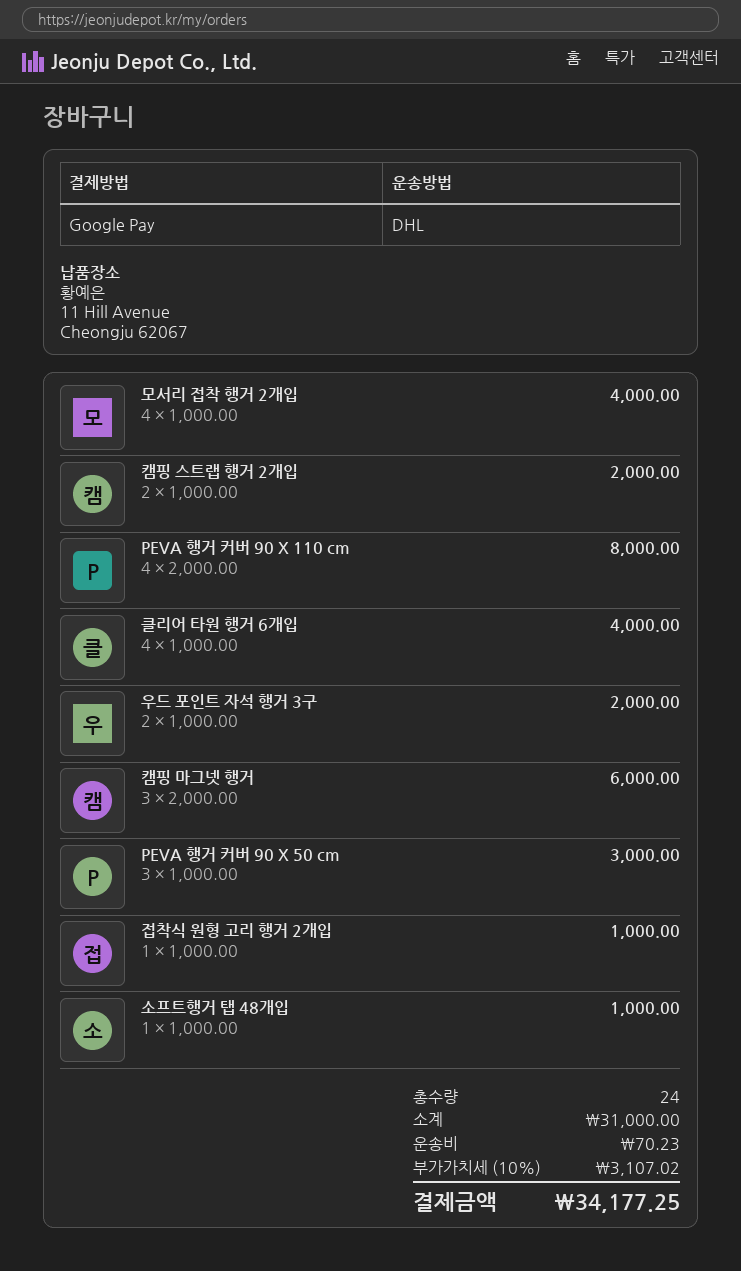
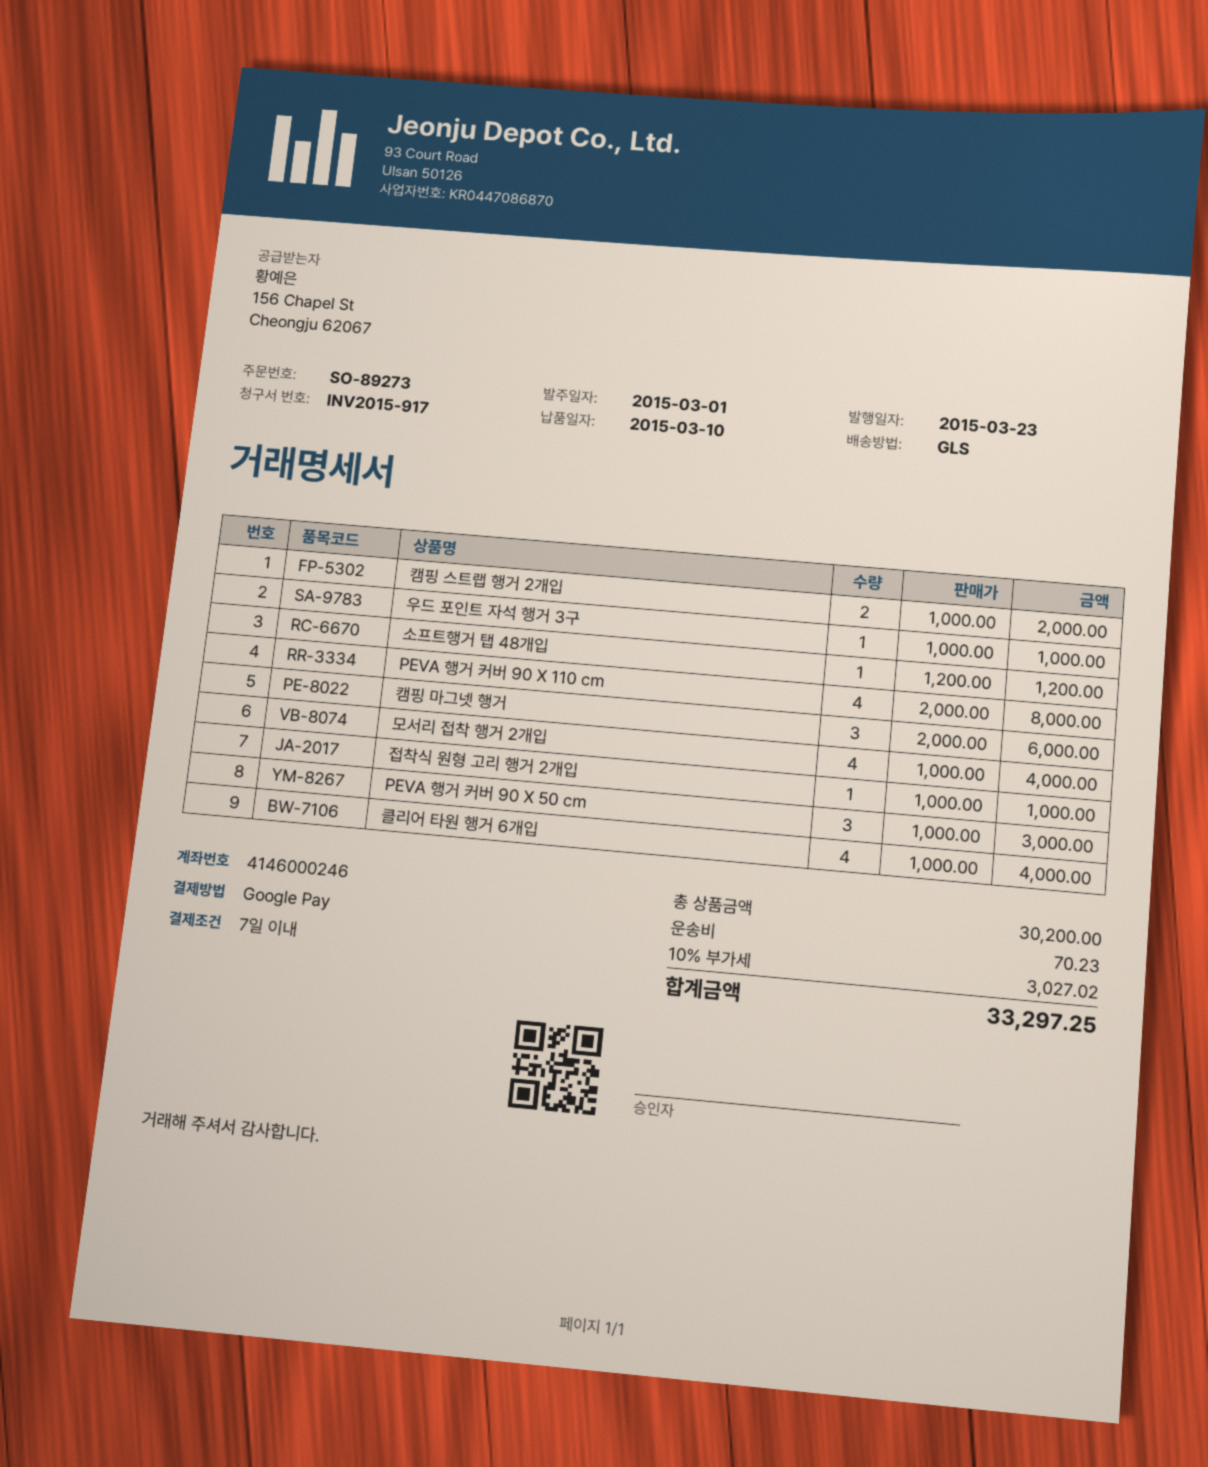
shipping method: DHL -> GLS
우드 포인트 자석 행거 3구: 2 x 1000.00 = 2000.00 -> 1 x 1000.00 = 1000.00
소프트행거 탭 48개입: 1 x 1000.00 = 1000.00 -> 1 x 1200.00 = 1200.00
subtotal: 31000.00 -> 30200.00
tax: 10% = 3107.02 -> 10% = 3027.02
total: 34177.25 -> 33297.25

